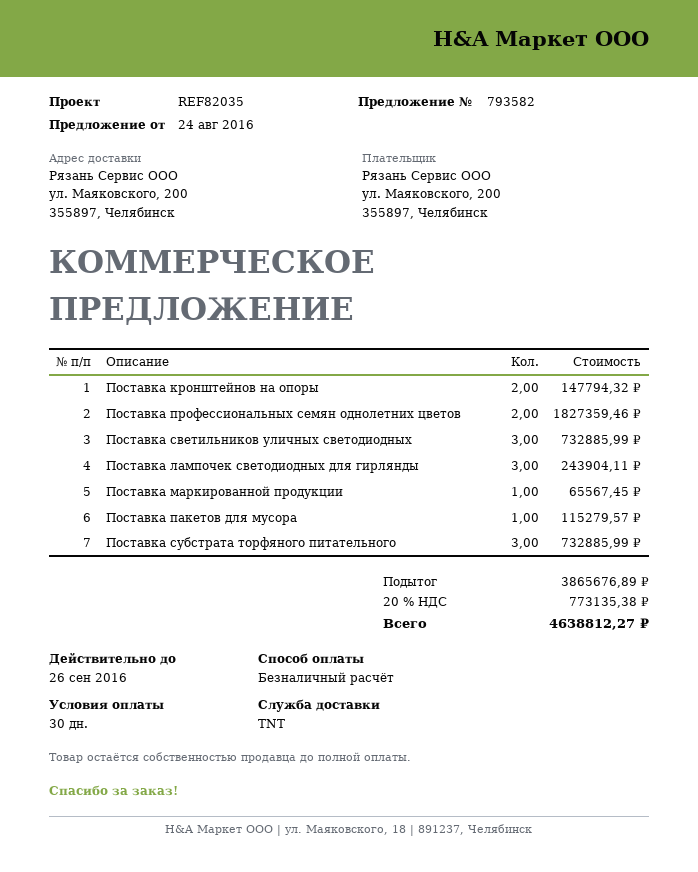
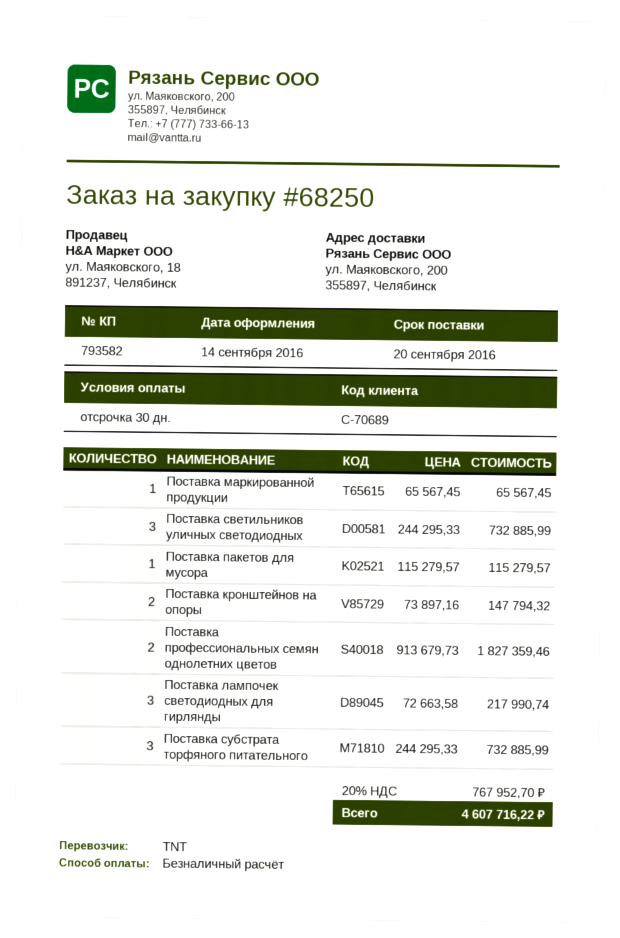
Поставка лампочек светодиодных для гирлянды: 3 for 243904.11 -> 3 for 217990.74
tax: 20% = 773135.38 -> 20% = 767952.70
total: 4638812.27 -> 4607716.22

